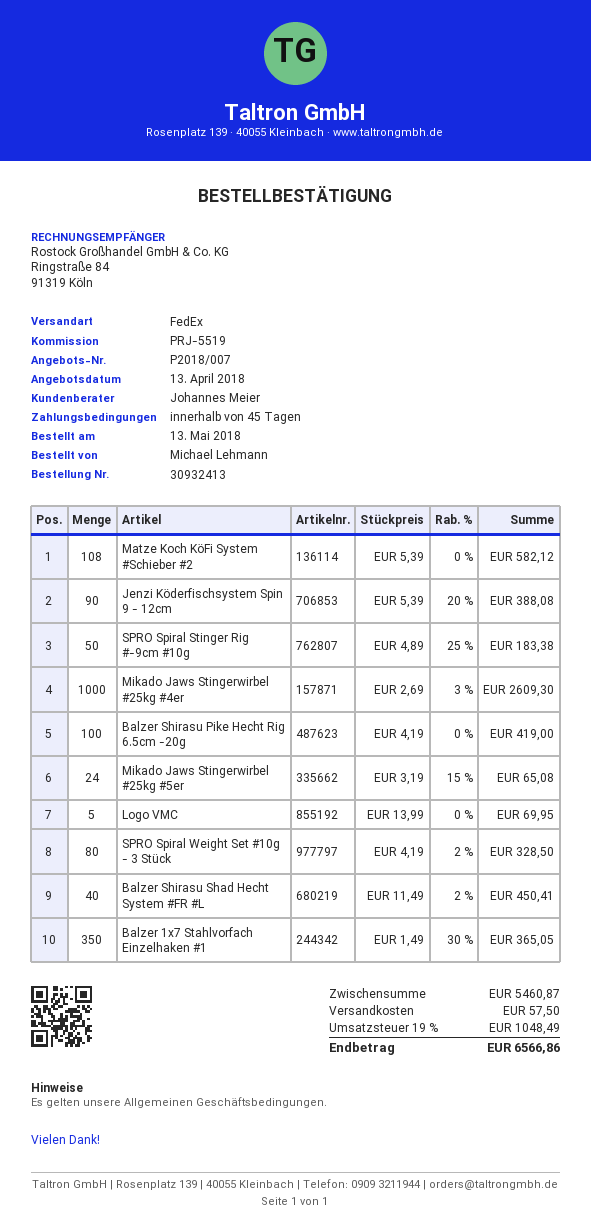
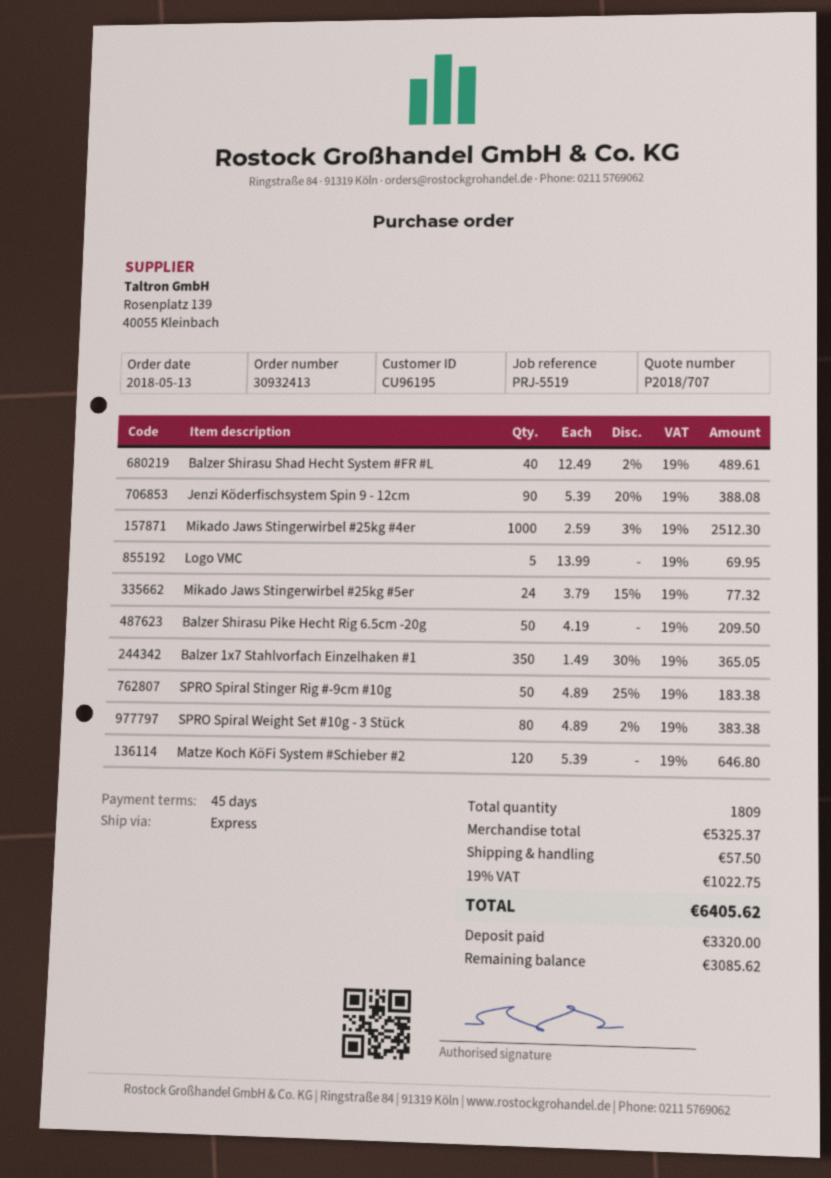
quote number: P2018/007 -> P2018/707
shipping method: FedEx -> express
Matze Koch KöFi System #Schieber #2: 108 x 5.39 = 582.12 -> 120 x 5.39 = 646.80
Mikado Jaws Stingerwirbel #25kg #4er: 1000 x 2.69 - 3% = 2609.30 -> 1000 x 2.59 - 3% = 2512.30
Balzer Shirasu Pike Hecht Rig 6.5cm -20g: 100 x 4.19 = 419.00 -> 50 x 4.19 = 209.50
Mikado Jaws Stingerwirbel #25kg #5er: 24 x 3.19 - 15% = 65.08 -> 24 x 3.79 - 15% = 77.32
SPRO Spiral Weight Set #10g - 3 Stück: 80 x 4.19 - 2% = 328.50 -> 80 x 4.89 - 2% = 383.38
Balzer Shirasu Shad Hecht System #FR #L: 40 x 11.49 - 2% = 450.41 -> 40 x 12.49 - 2% = 489.61
subtotal: 5460.87 -> 5325.37
tax: 19% = 1048.49 -> 19% = 1022.75
total: 6566.86 -> 6405.62

